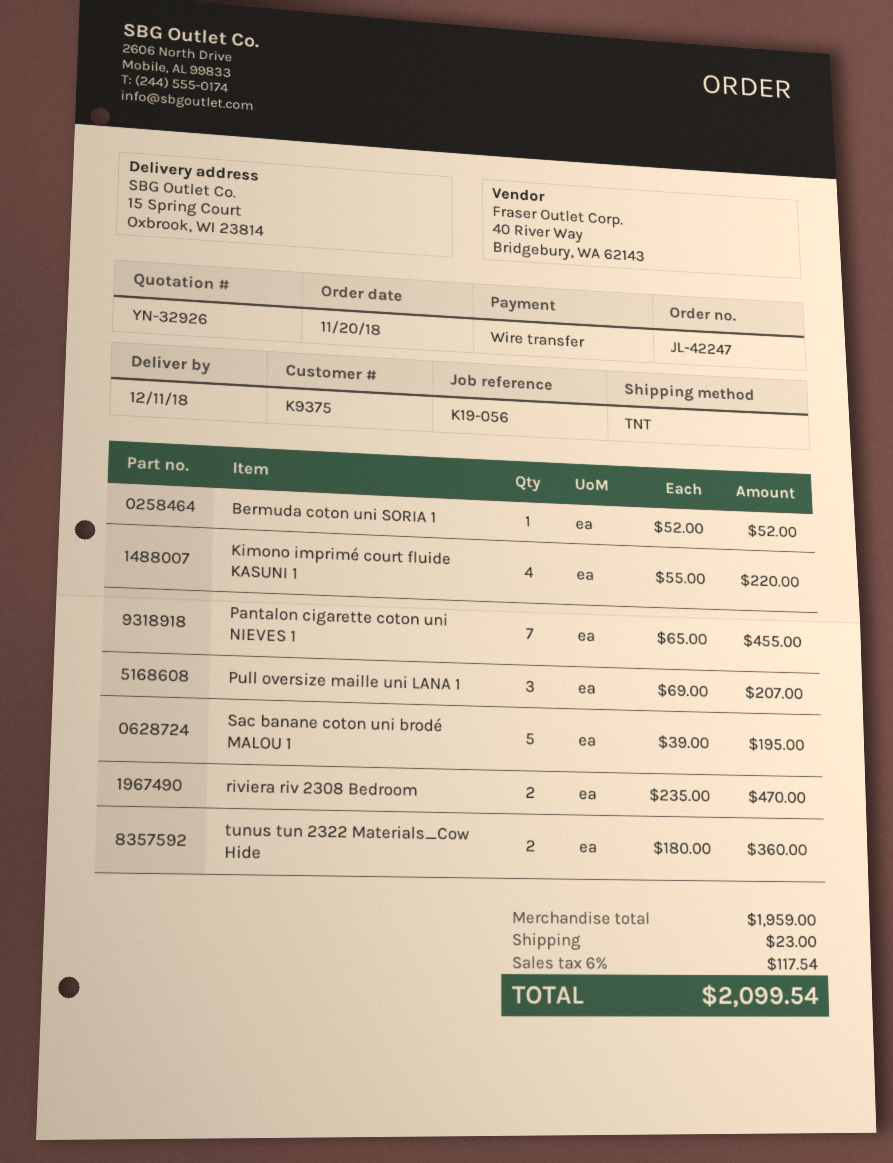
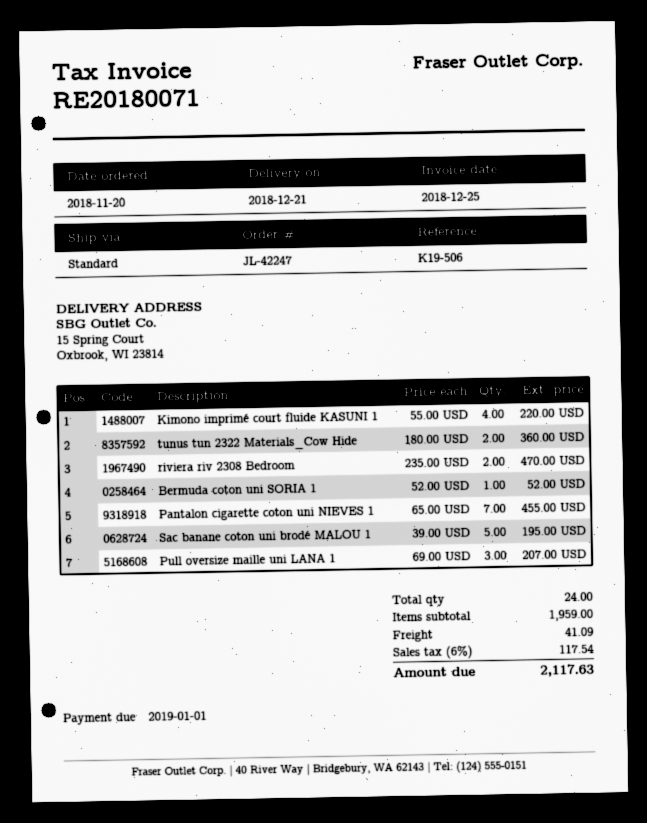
delivery date: 2018-12-11 -> 2018-12-21
reference: K19-056 -> K19-506
shipping method: TNT -> standard
shipping: 23.00 -> 41.09
total: 2099.54 -> 2117.63

